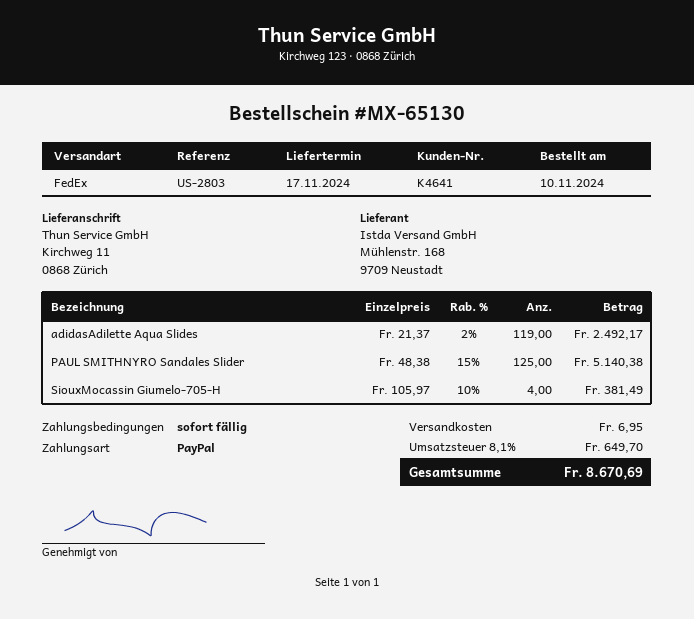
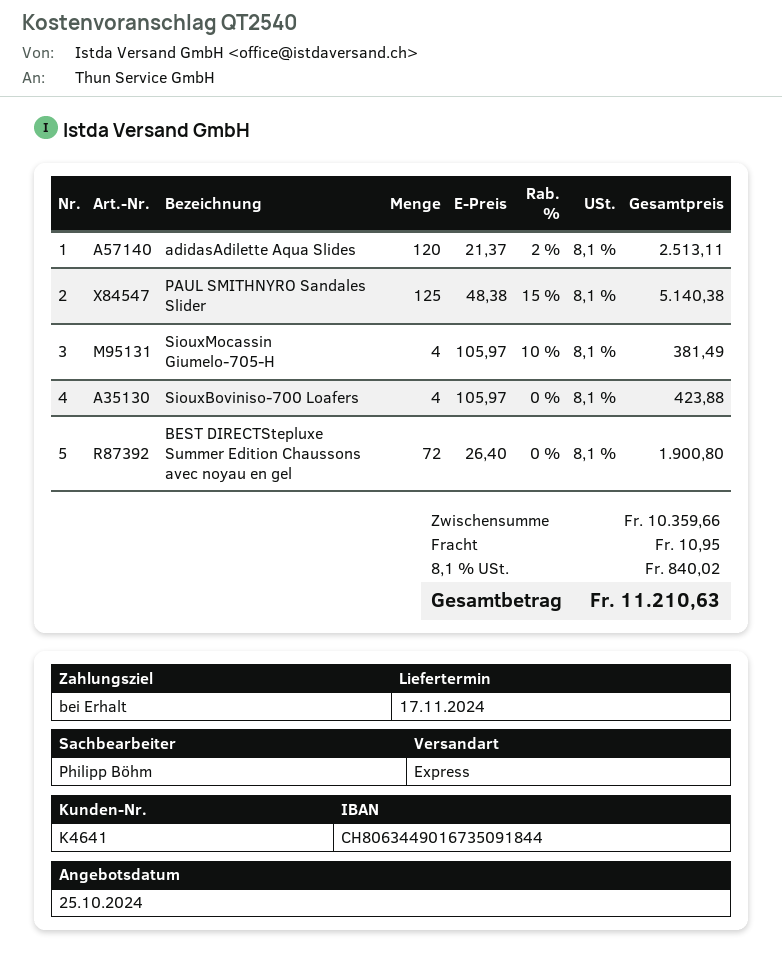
shipping method: FedEx -> express
adidasAdilette Aqua Slides: 119 x 21.37 - 2% = 2492.17 -> 120 x 21.37 - 2% = 2513.11
SiouxBoviniso-700 Loafers: none -> 4 x 105.97 = 423.88
BEST DIRECTStepluxe Summer Edition Chaussons avec noyau en gel: none -> 72 x 26.40 = 1900.80
shipping: 6.95 -> 10.95
tax: 8.1% = 649.70 -> 8.1% = 840.02
total: 8670.69 -> 11210.63

